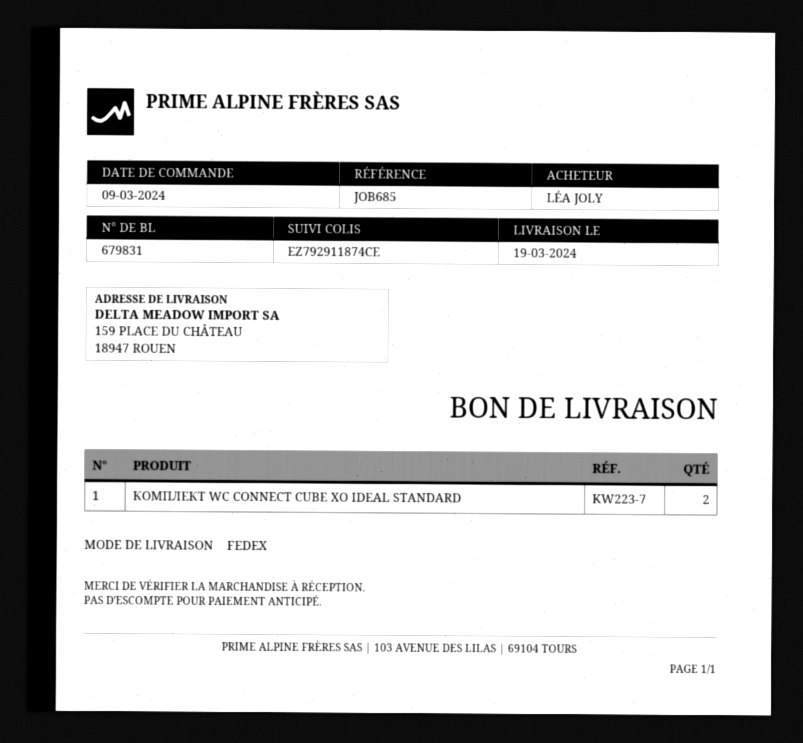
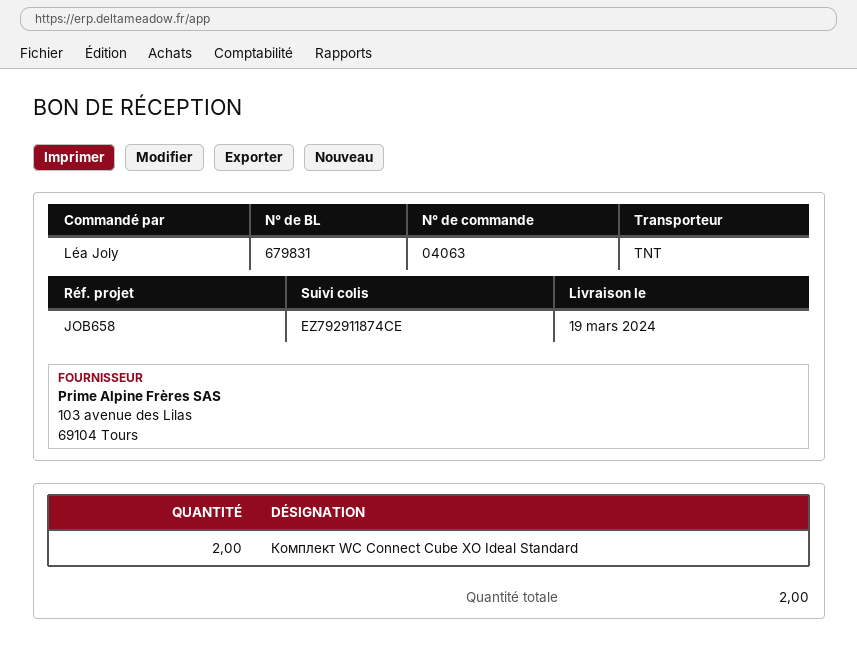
reference: JOB685 -> JOB658
shipping method: FedEx -> TNT

